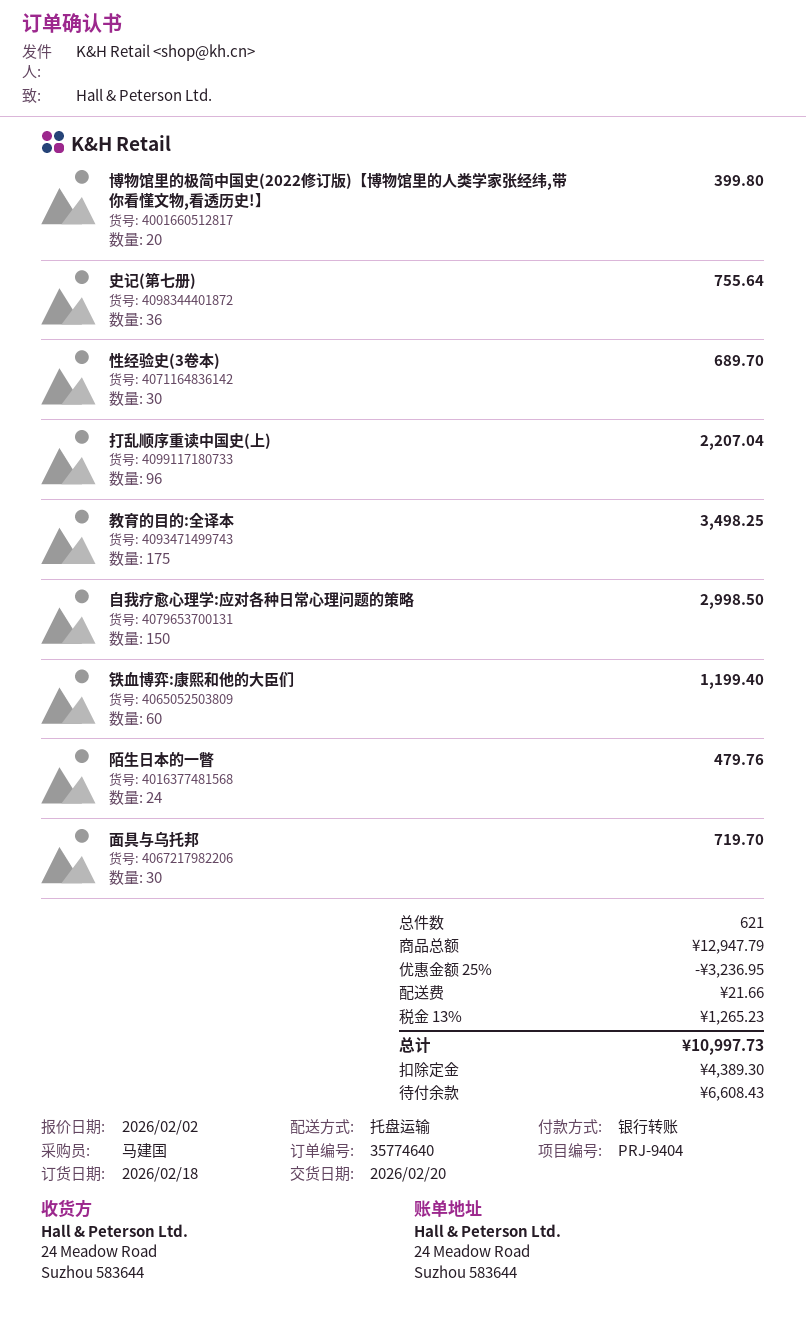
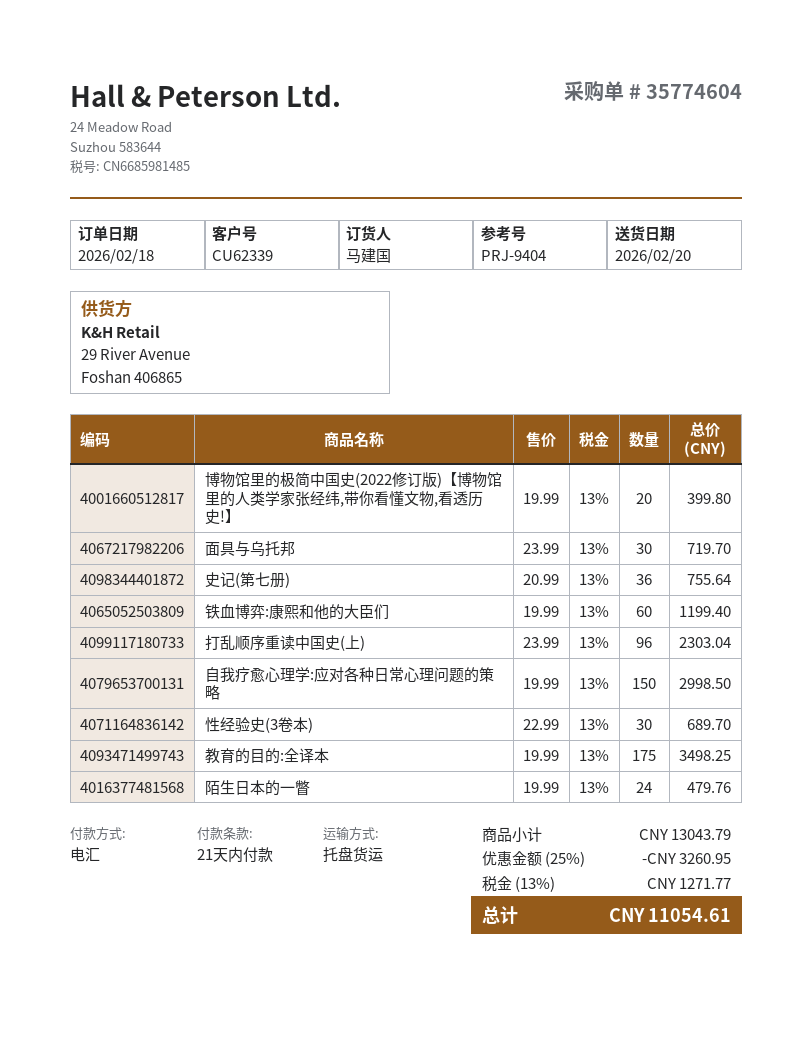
order number: 35774640 -> 35774604
打乱顺序重读中国史(上): 96 for 2207.04 -> 96 for 2303.04
subtotal: 12947.79 -> 13043.79
discount: 25% = 3236.95 -> 25% = 3260.95
shipping: 21.66 -> none
tax: 13% = 1265.23 -> 13% = 1271.77
total: 10997.73 -> 11054.61

